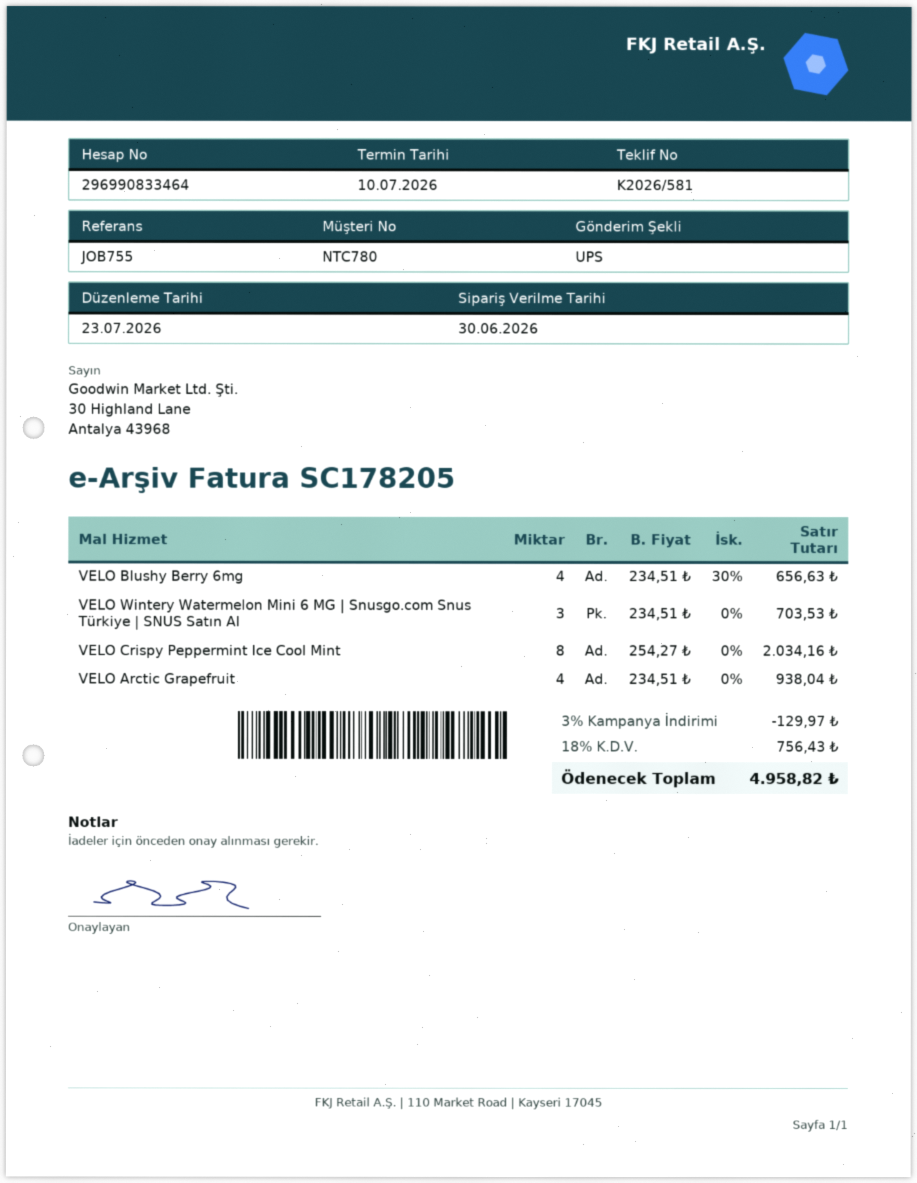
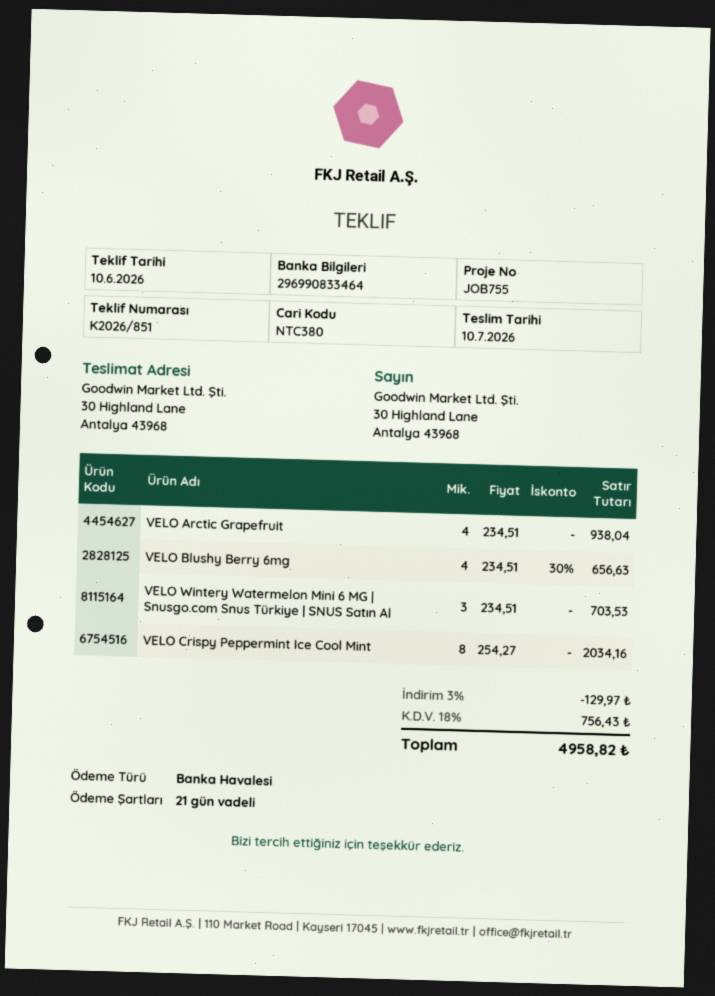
quote number: K2026/581 -> K2026/851
customer number: NTC780 -> NTC380

